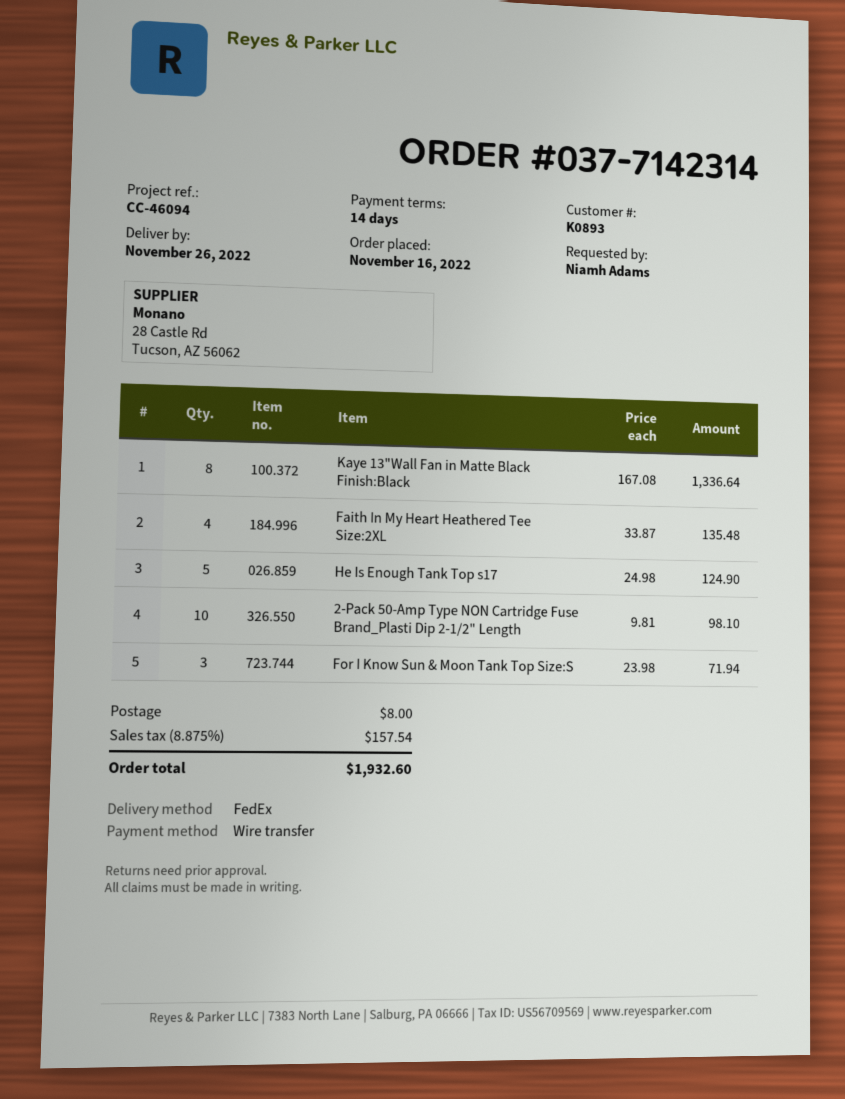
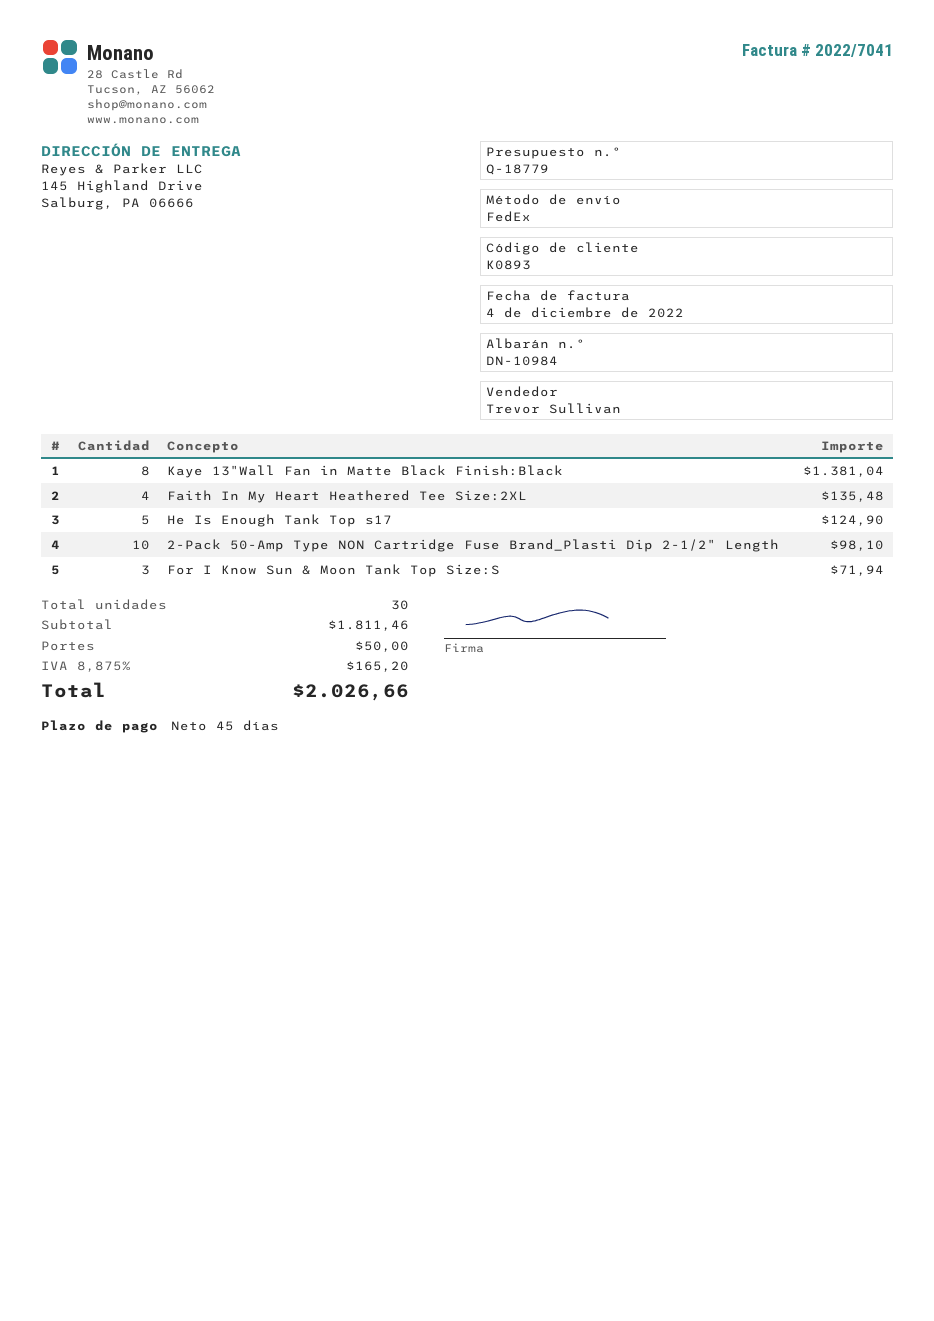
payment terms: 14 days -> 45 days
Kaye 13"Wall Fan in Matte Black Finish:Black: 8 for 1336.64 -> 8 for 1381.04
shipping: 8.00 -> 50.00
tax: 8.875% = 157.54 -> 8.875% = 165.20
total: 1932.60 -> 2026.66

